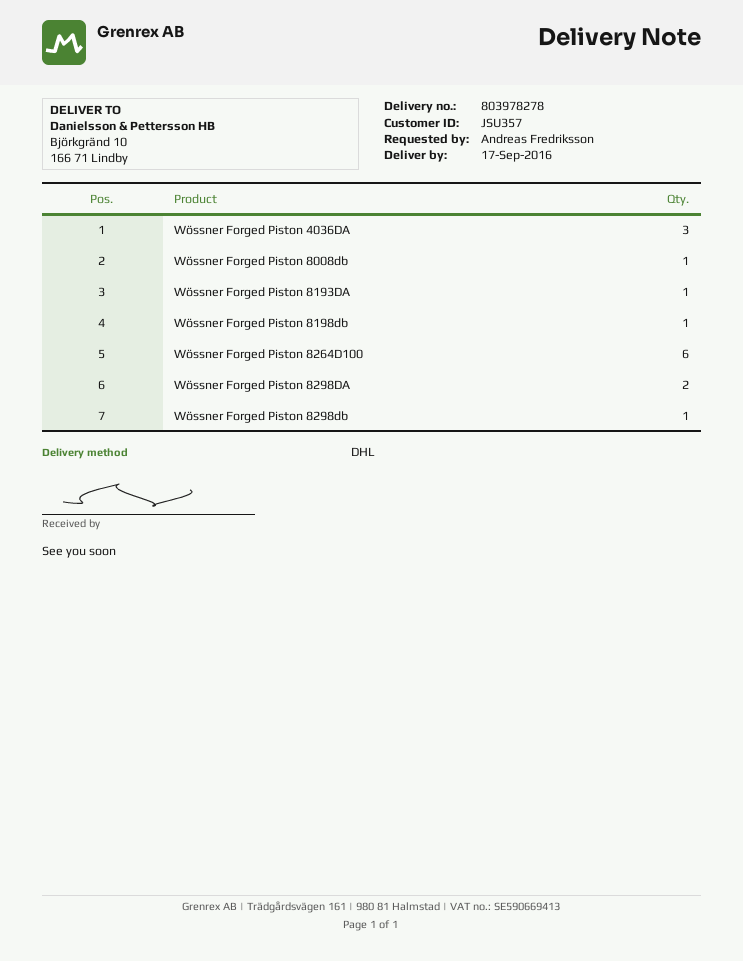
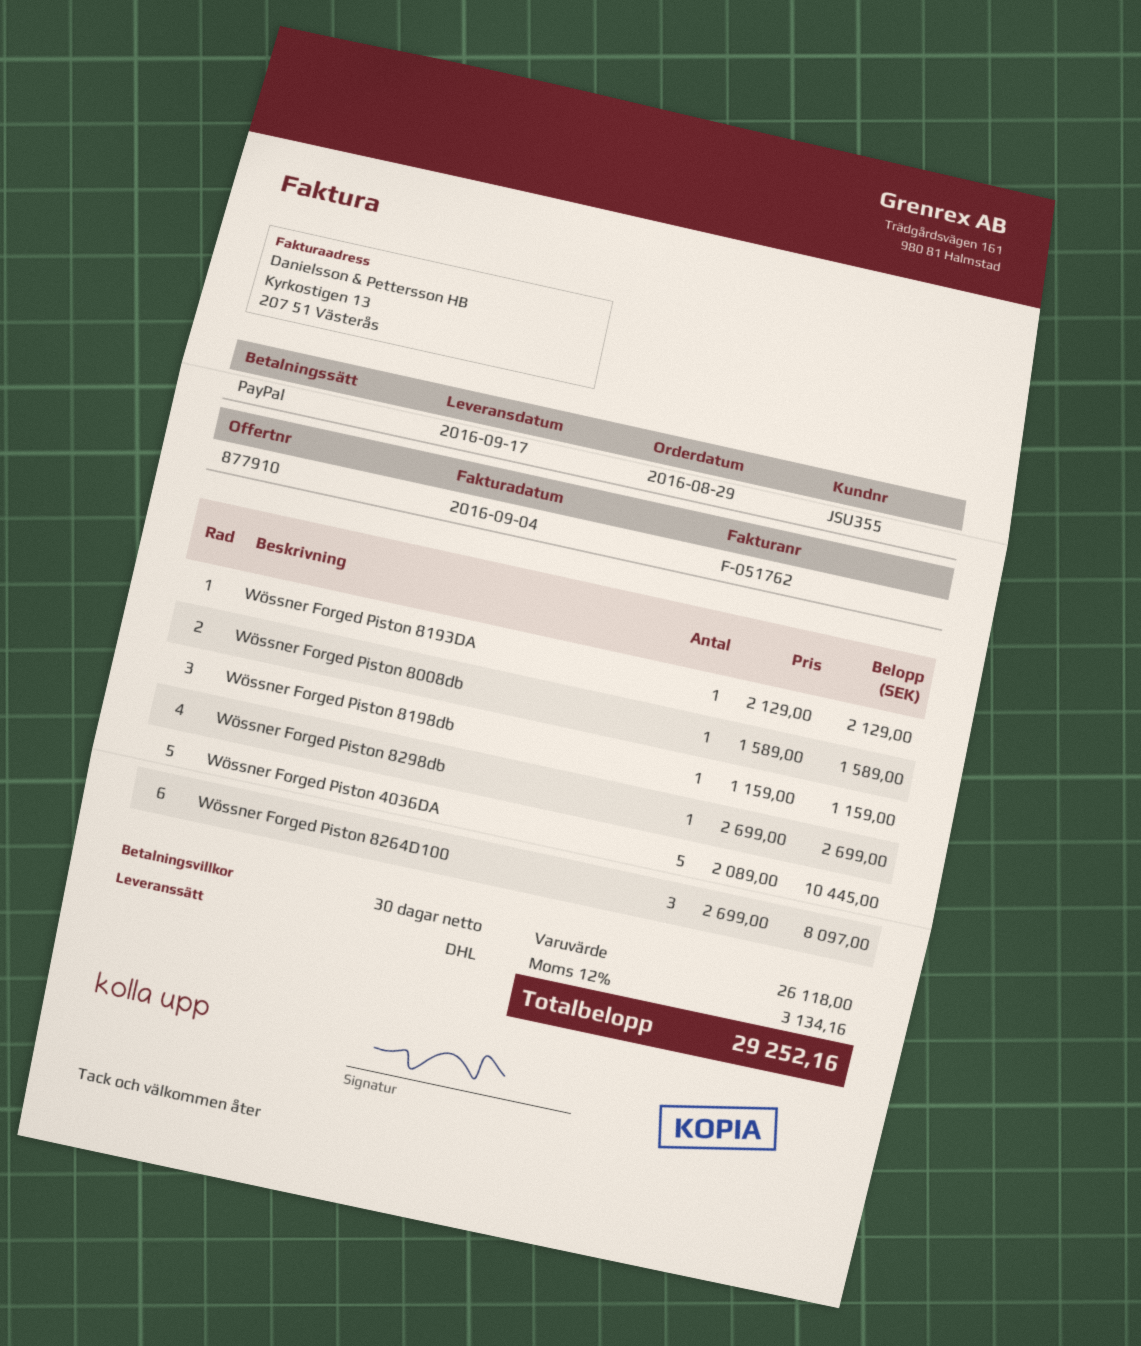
customer number: JSU357 -> JSU355
Wössner Forged Piston 4036DA: 3 -> 5
Wössner Forged Piston 8264D100: 6 -> 3
Wössner Forged Piston 8298DA: 2 -> none

